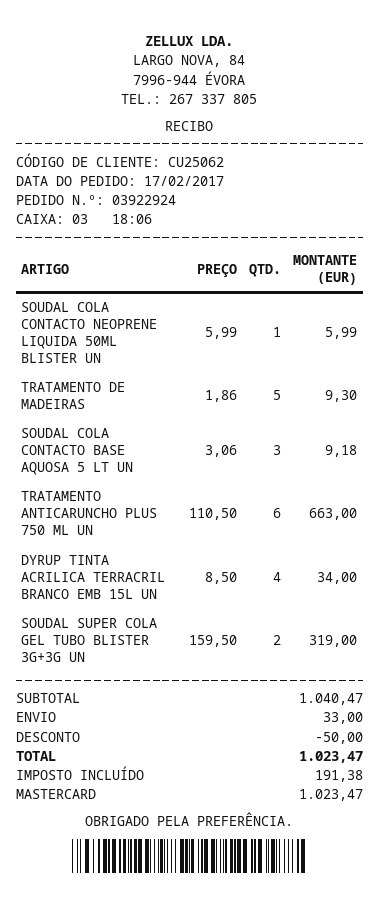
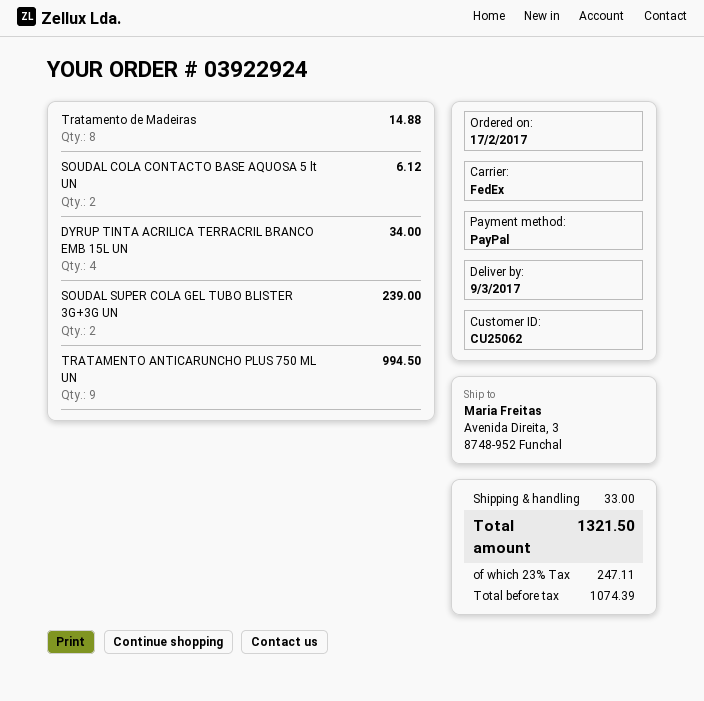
payment method: Mastercard -> PayPal
SOUDAL COLA CONTACTO NEOPRENE LIQUIDA 50ML BLISTER UN: 1 for 5.99 -> none
TRATAMENTO DE MADEIRAS: 5 for 9.30 -> 8 for 14.88
SOUDAL COLA CONTACTO BASE AQUOSA 5 LT UN: 3 for 9.18 -> 2 for 6.12
TRATAMENTO ANTICARUNCHO PLUS 750 ML UN: 6 for 663.00 -> 9 for 994.50
SOUDAL SUPER COLA GEL TUBO BLISTER 3G+3G UN: 2 for 319.00 -> 2 for 239.00
discount: 50.00 -> none
tax: 191.38 -> 247.11
total: 1023.47 -> 1321.50

